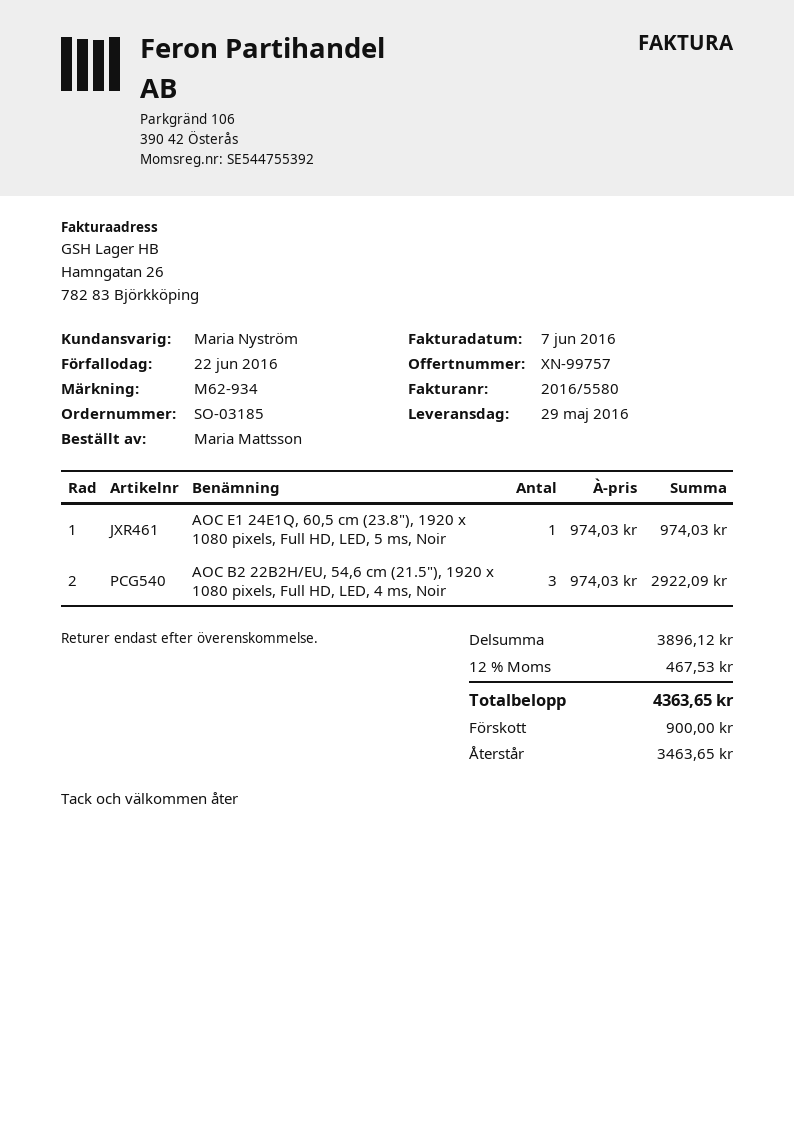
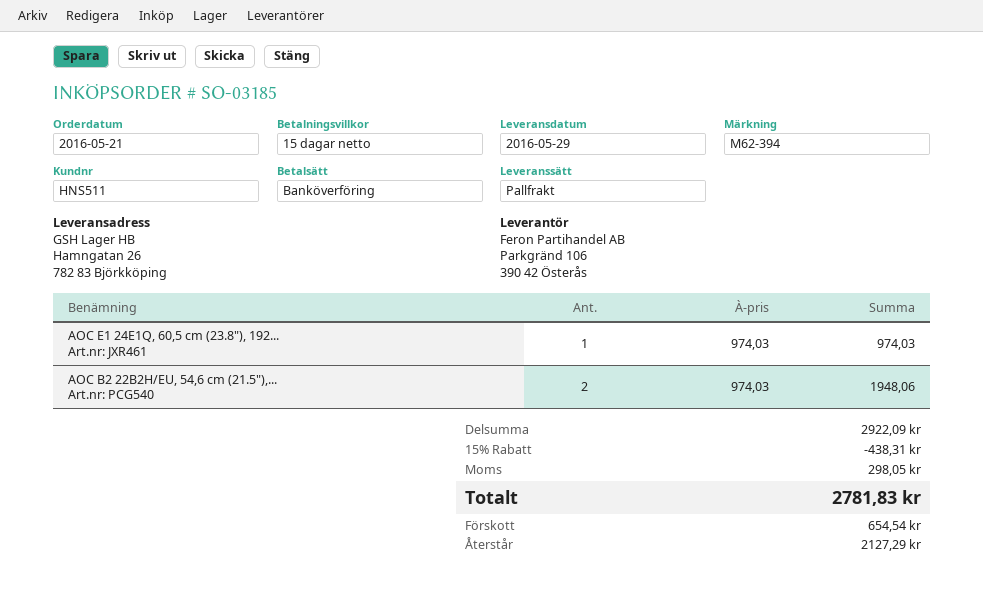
reference: M62-934 -> M62-394
AOC B2 22B2H/EU, 54,6 cm (21.5"), 1920 x 1080 pixels, Full HD, LED, 4 ms, Noir: 3 x 974.03 = 2922.09 -> 2 x 974.03 = 1948.06
subtotal: 3896.12 -> 2922.09
discount: none -> 15% = 438.31
tax: 467.53 -> 298.05
total: 4363.65 -> 2781.83
deposit: 900.00 -> 654.54
balance: 3463.65 -> 2127.29

